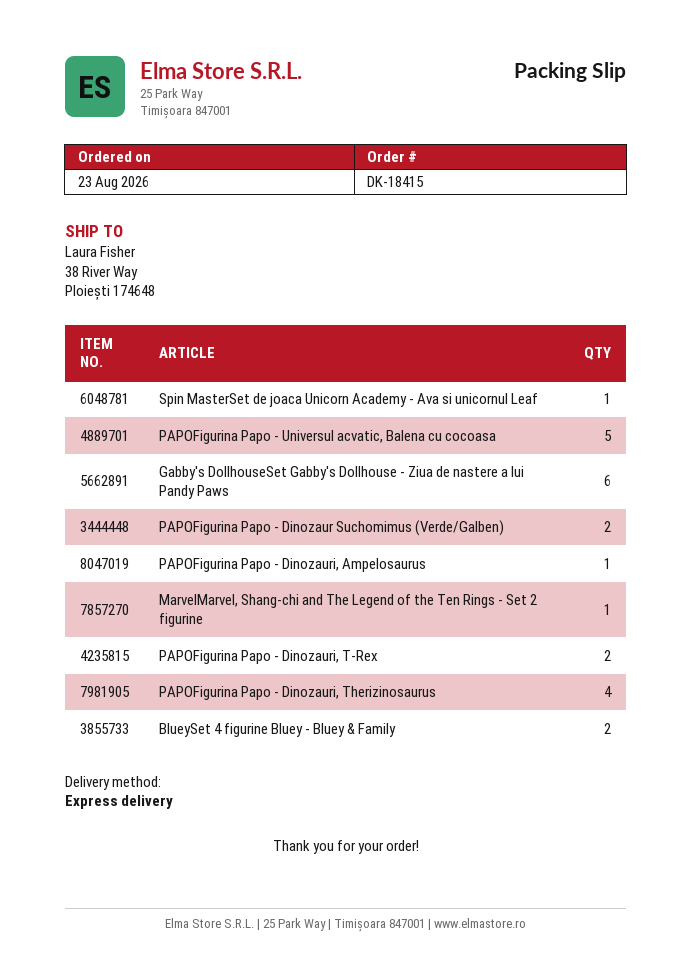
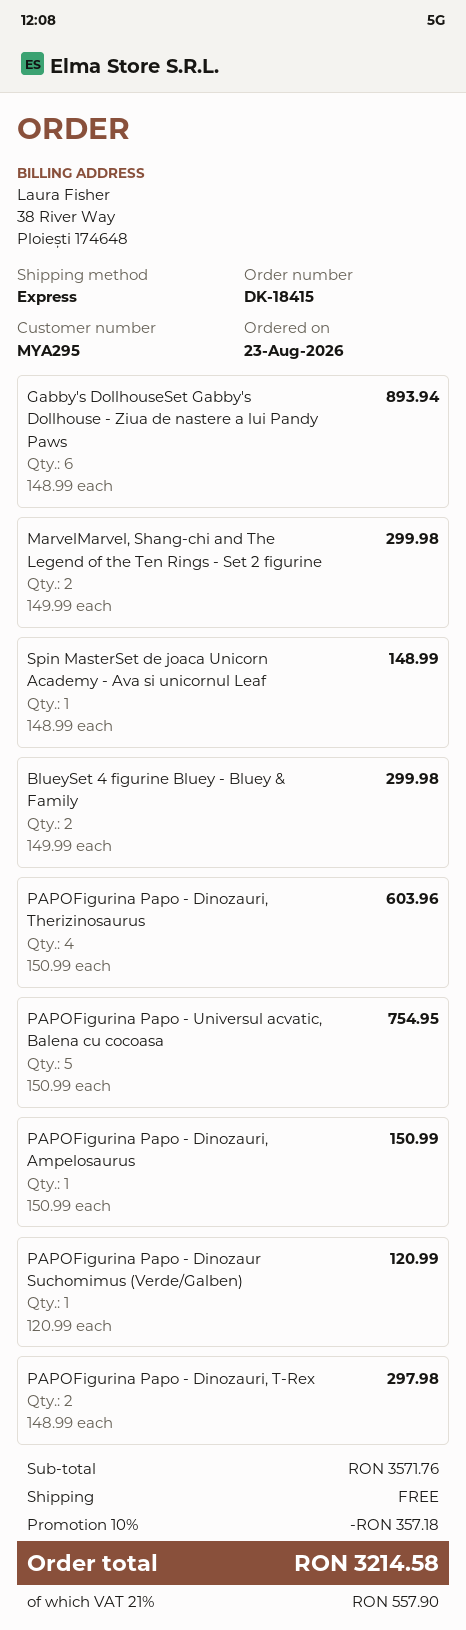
PAPOFigurina Papo - Dinozaur Suchomimus (Verde/Galben): 2 -> 1
MarvelMarvel, Shang-chi and The Legend of the Ten Rings - Set 2 figurine: 1 -> 2

